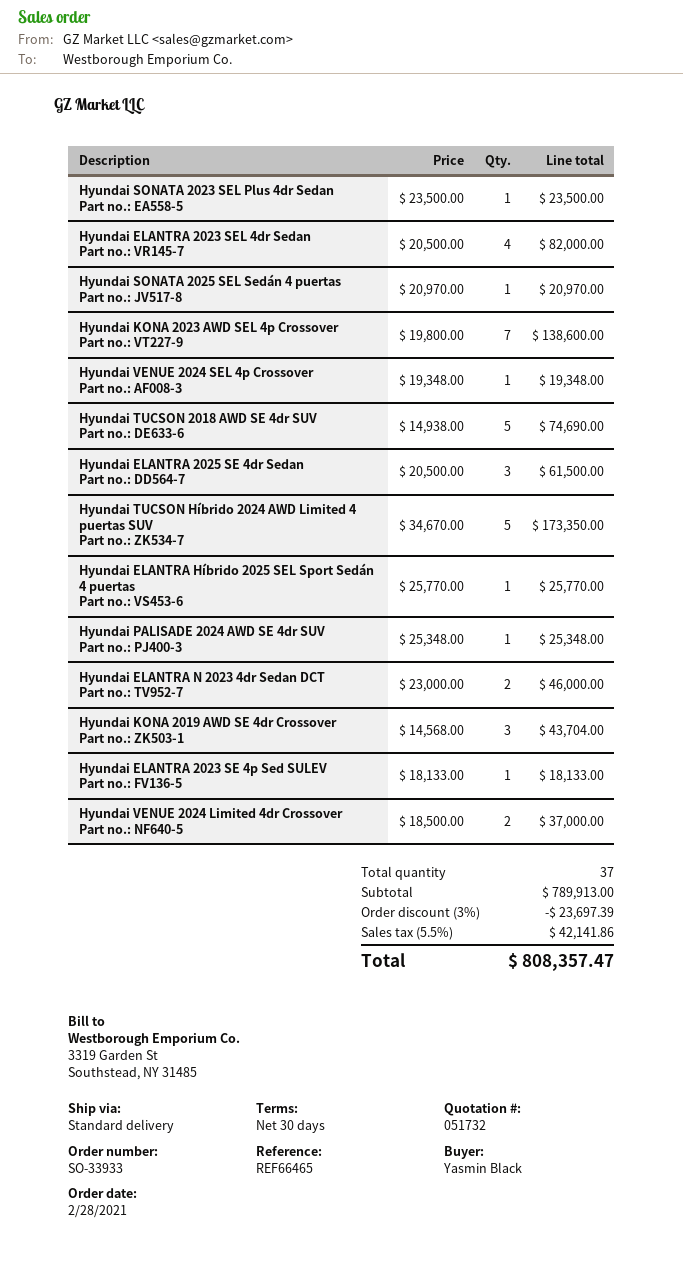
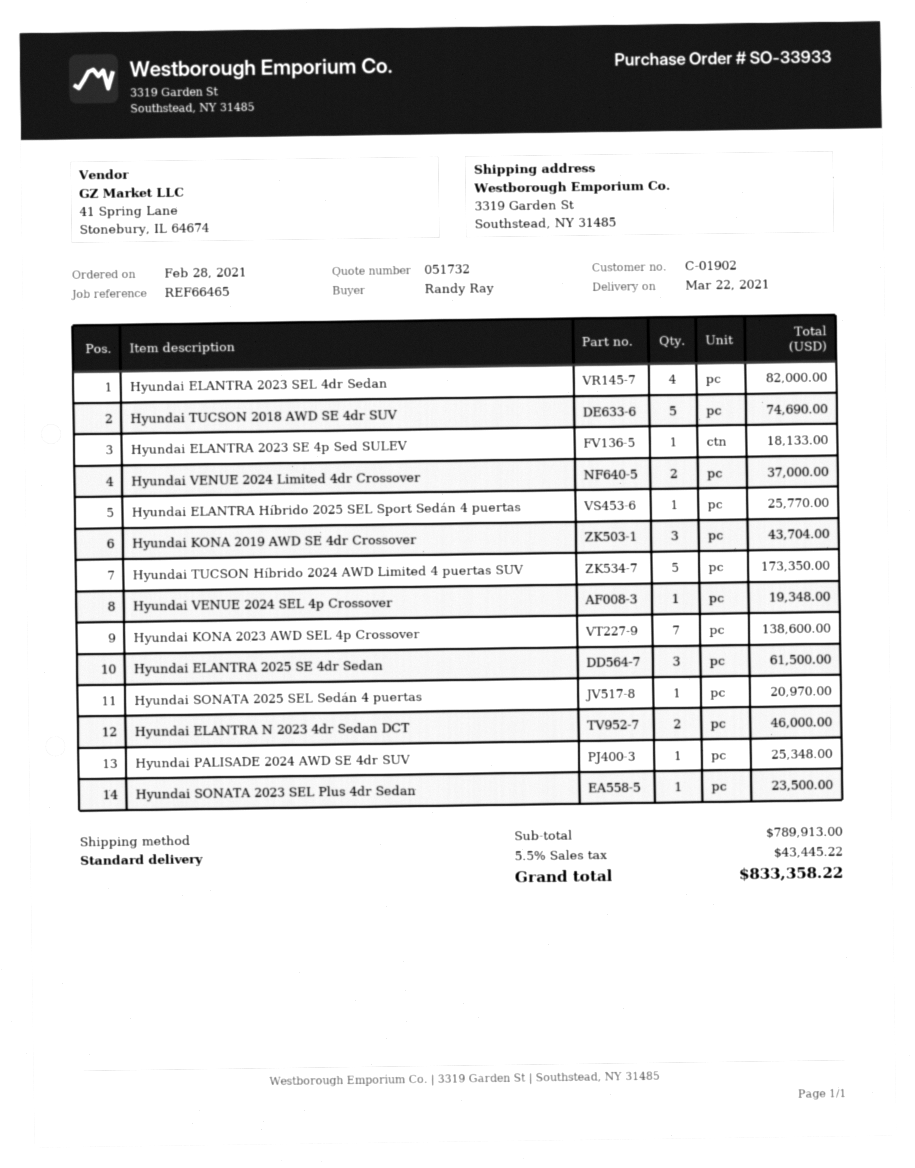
ordered by: Yasmin Black -> Randy Ray
discount: 3% = 23697.39 -> none
tax: 5.5% = 42141.86 -> 5.5% = 43445.22
total: 808357.47 -> 833358.22

